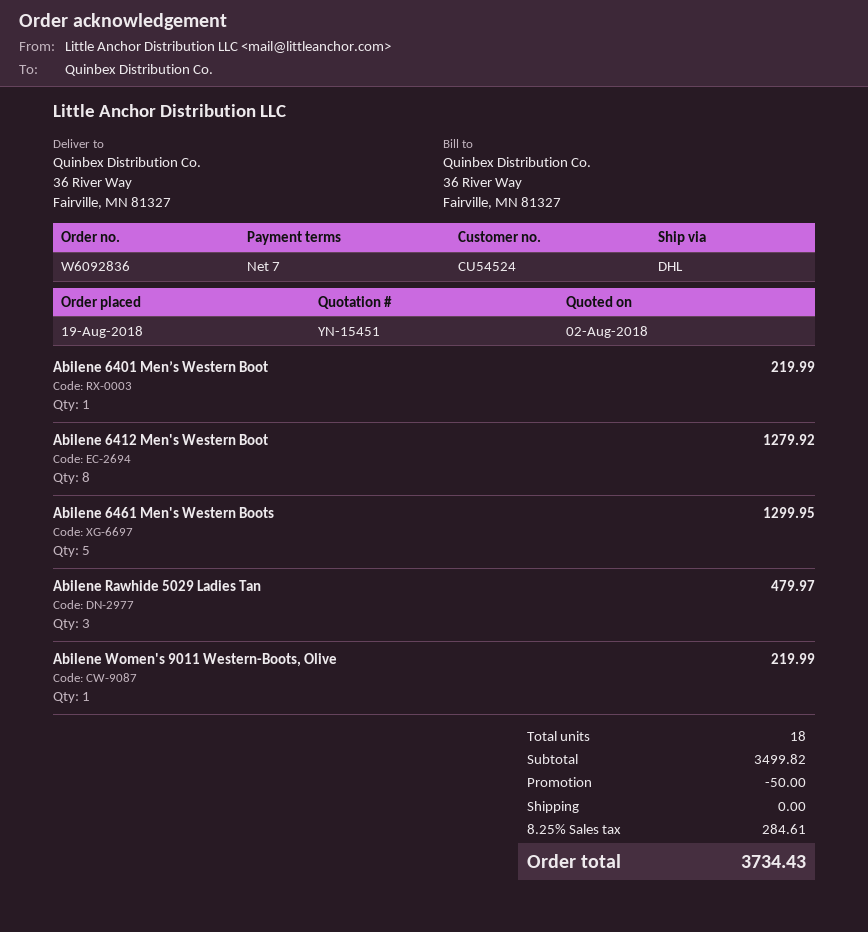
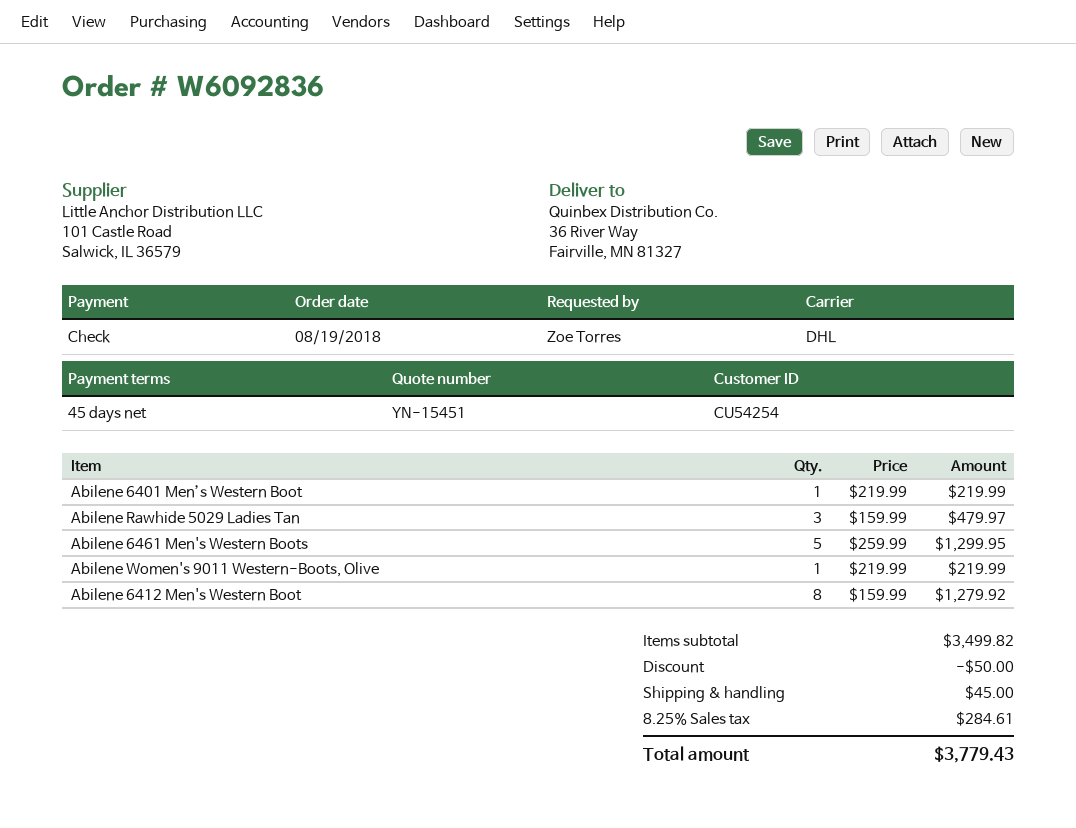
payment terms: 7 days -> 45 days
customer number: CU54524 -> CU54254
shipping: 0.00 -> 45.00
total: 3734.43 -> 3779.43

